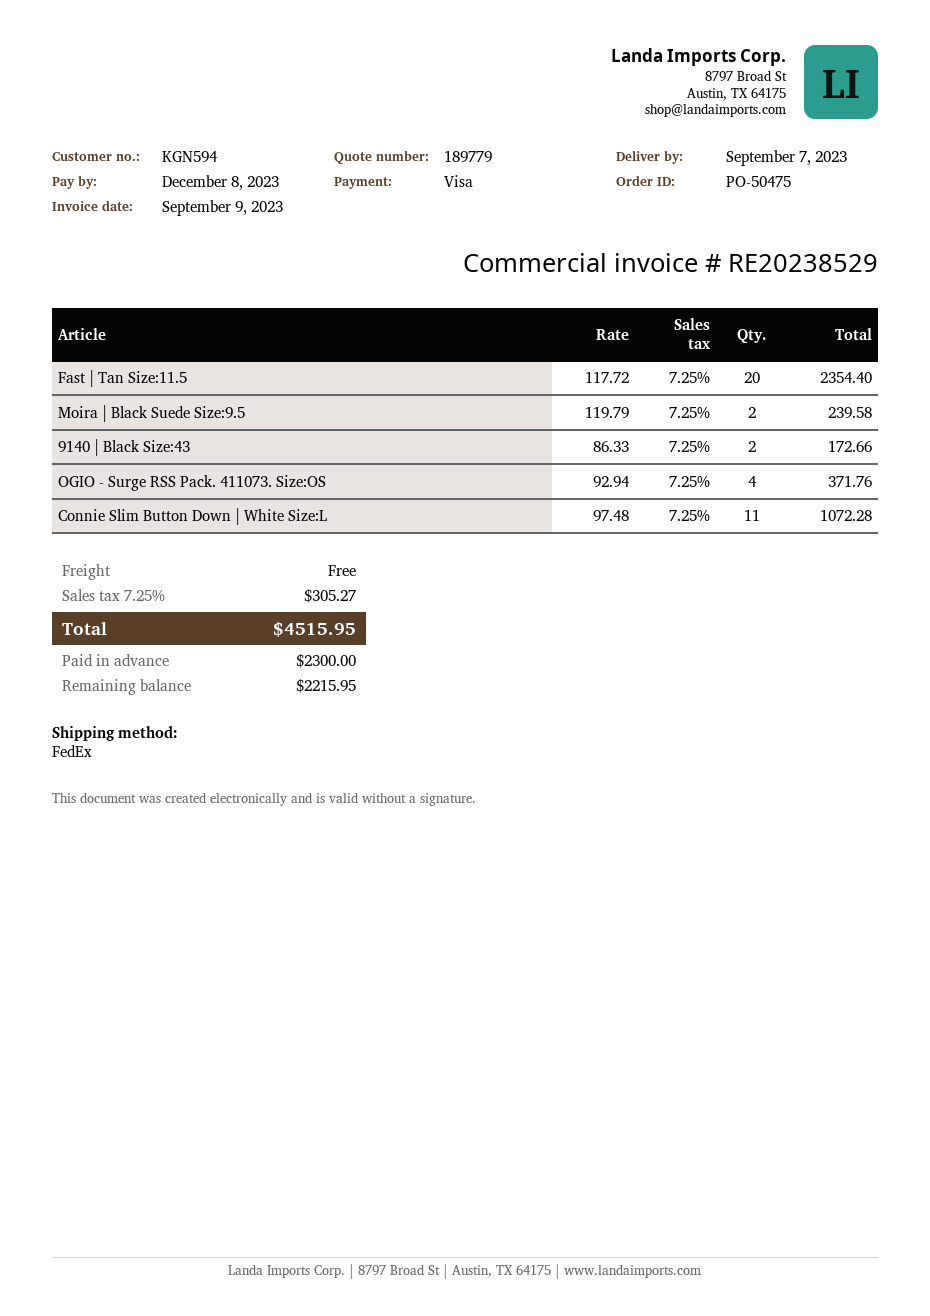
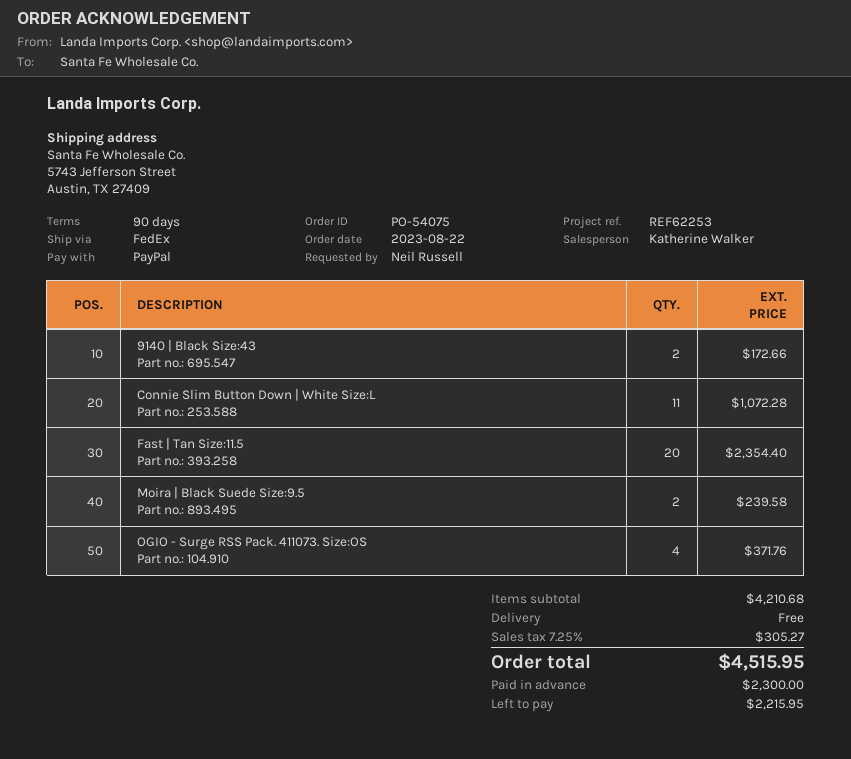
order number: PO-50475 -> PO-54075
payment method: Visa -> PayPal

